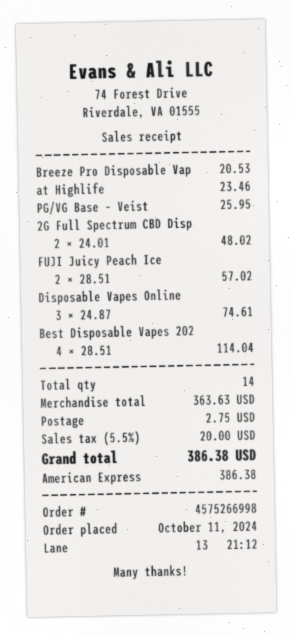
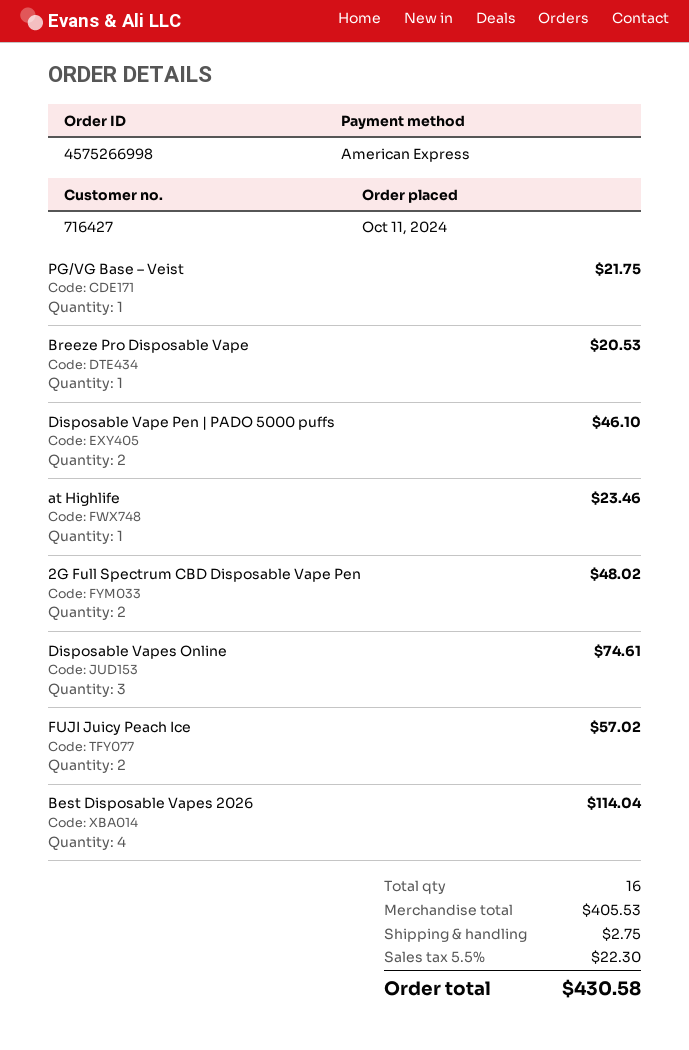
PG/VG Base – Veist: 1 for 25.95 -> 1 for 21.75
Disposable Vape Pen | PADO 5000 puffs: none -> 2 for 46.10
total quantity: 14 -> 16
subtotal: 363.63 -> 405.53
tax: 5.5% = 20.00 -> 5.5% = 22.30
total: 386.38 -> 430.58

